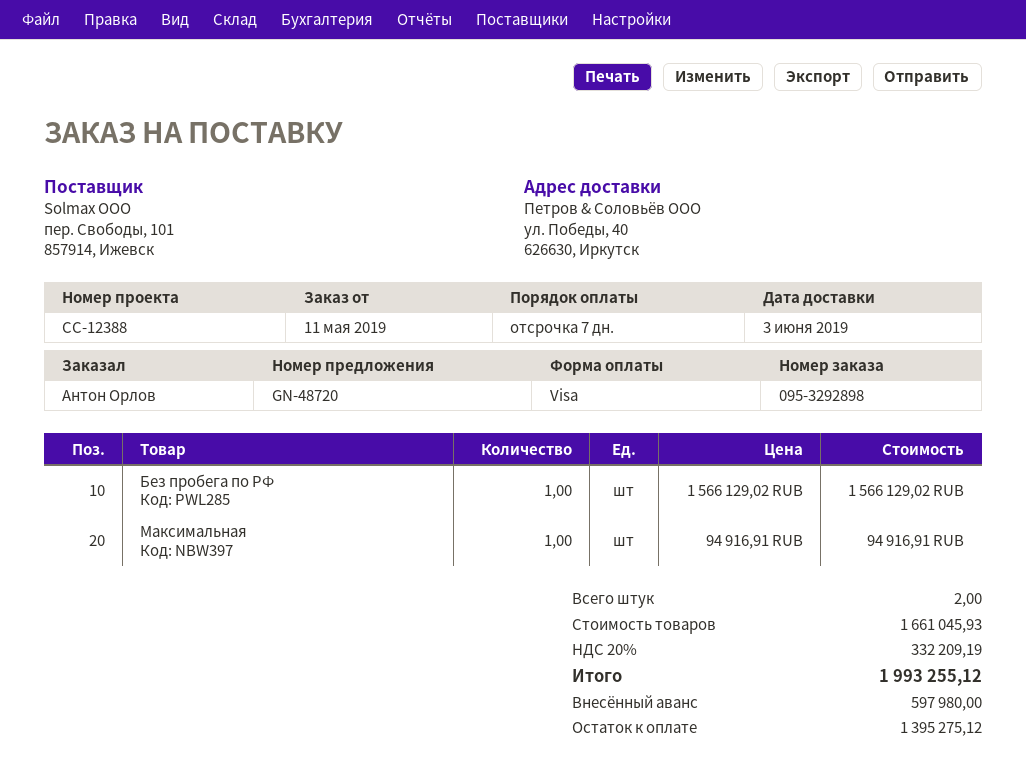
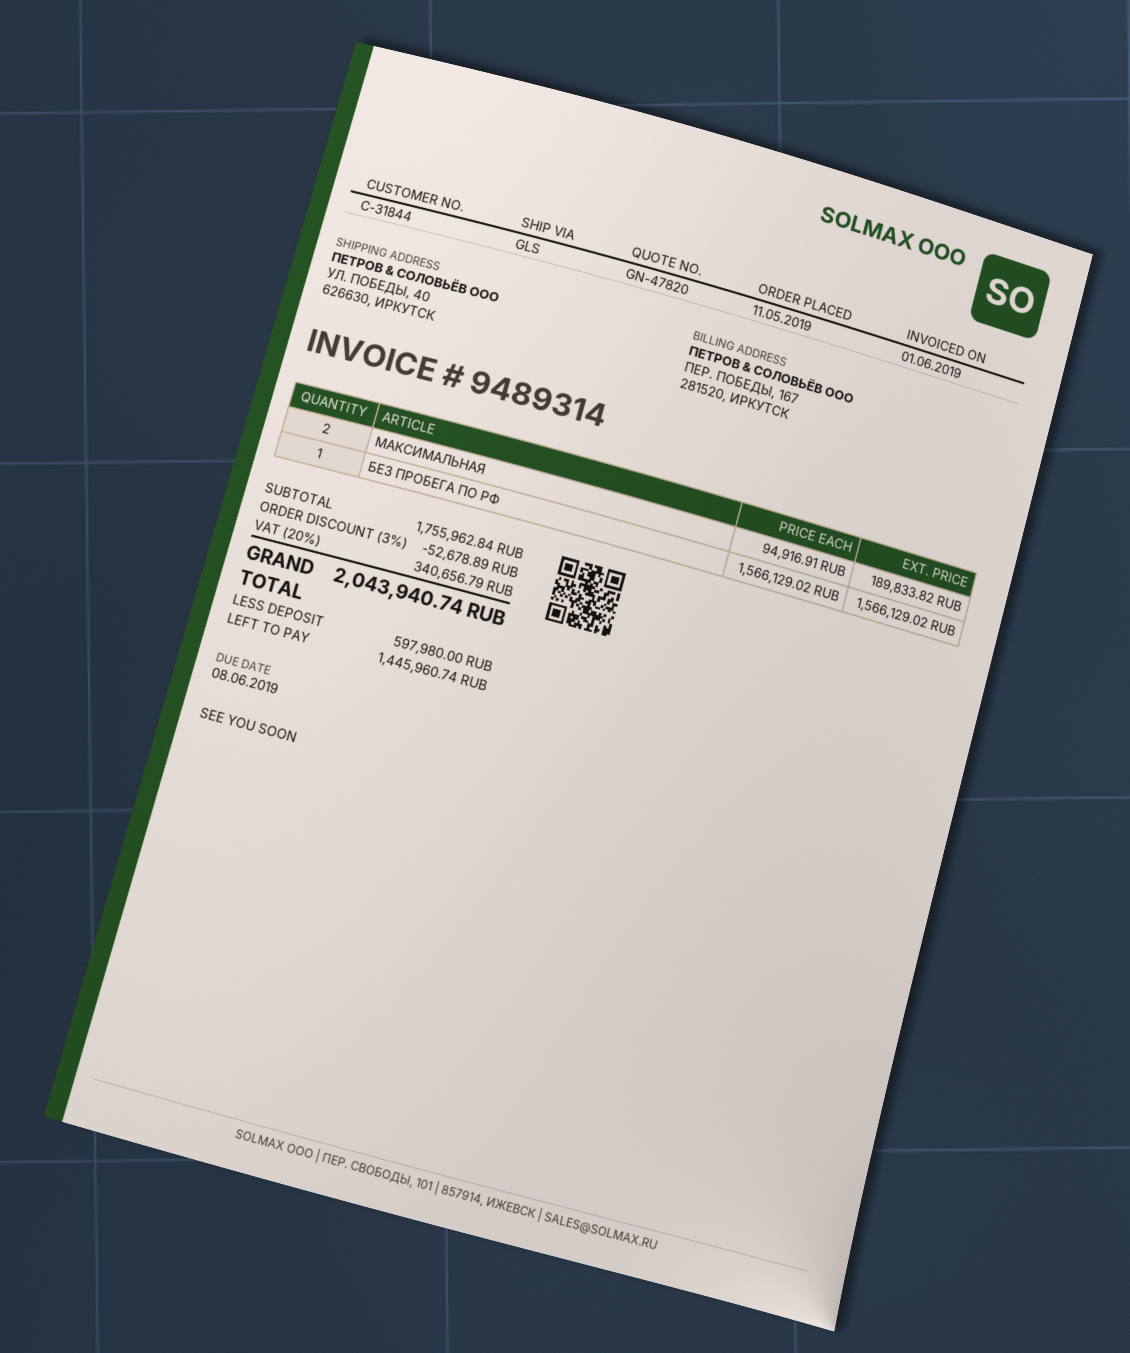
quote number: GN-48720 -> GN-47820
Максимальная: 1 x 94916.91 = 94916.91 -> 2 x 94916.91 = 189833.82
subtotal: 1661045.93 -> 1755962.84
discount: none -> 3% = 52678.89
tax: 20% = 332209.19 -> 20% = 340656.79
total: 1993255.12 -> 2043940.74
balance: 1395275.12 -> 1445960.74

